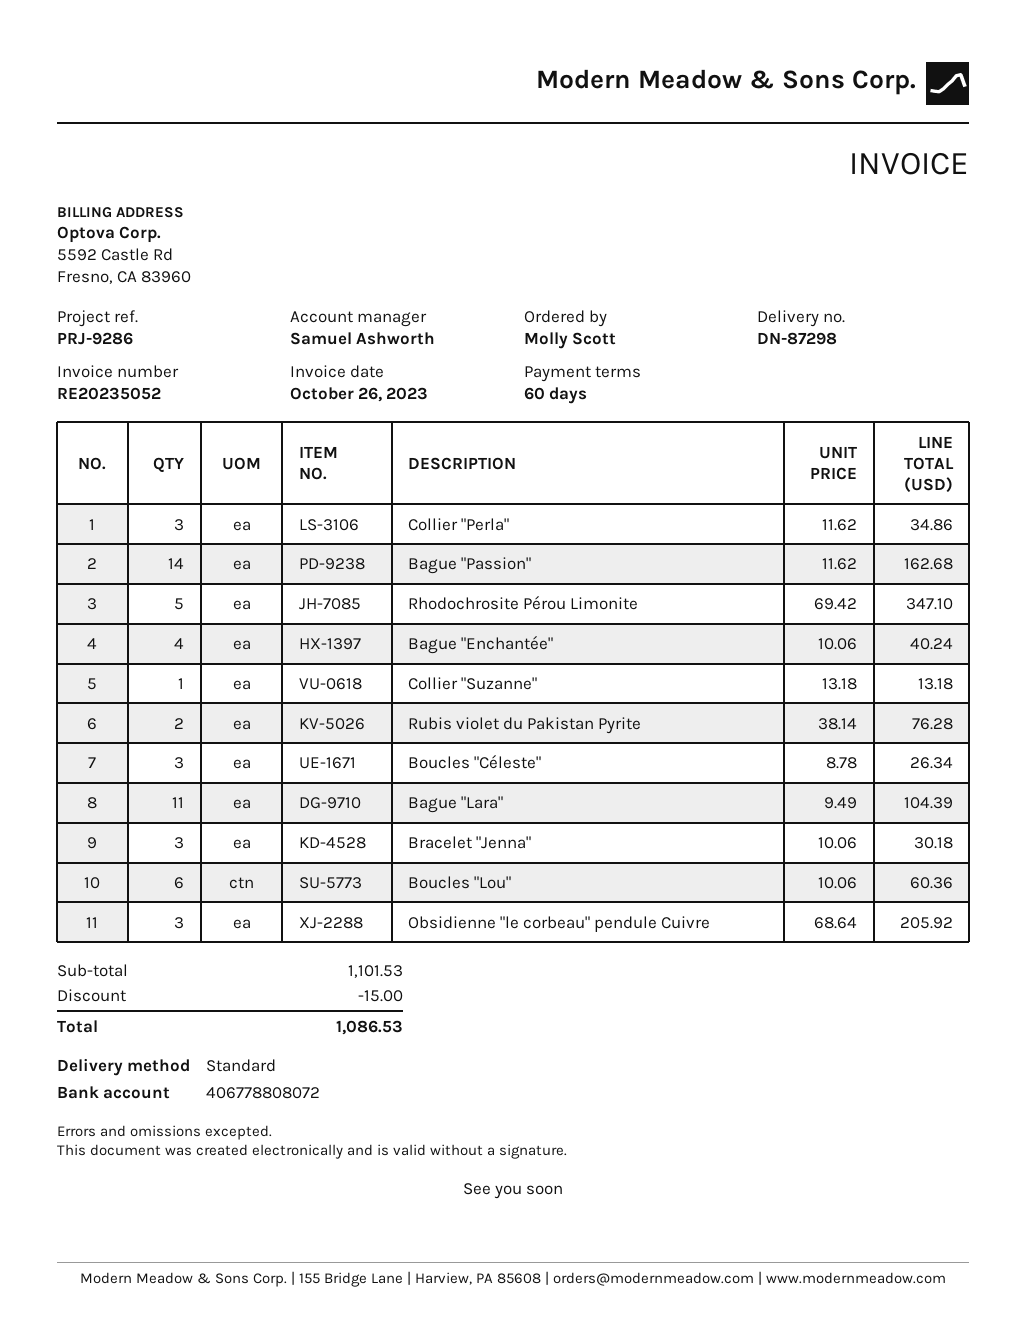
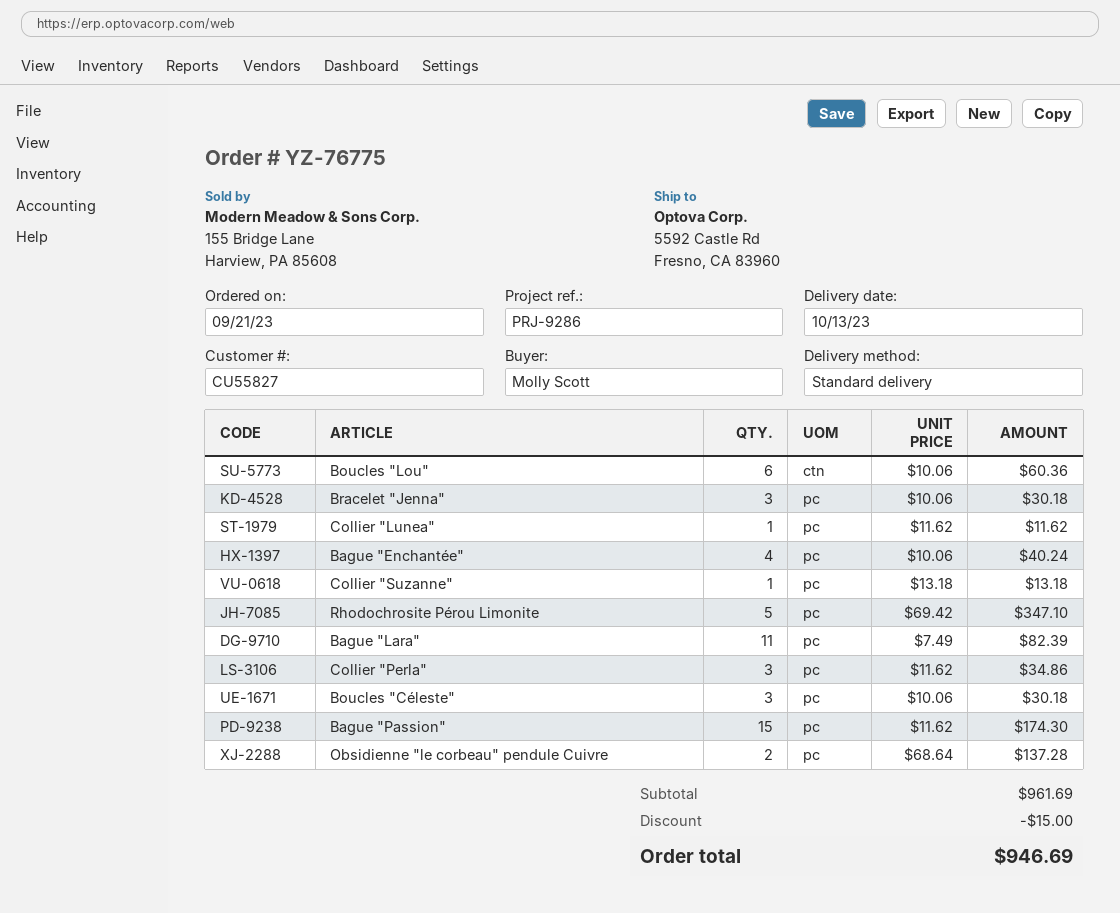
Bague "Passion": 14 x 11.62 = 162.68 -> 15 x 11.62 = 174.30
Rubis violet du Pakistan Pyrite: 2 x 38.14 = 76.28 -> none
Boucles "Céleste": 3 x 8.78 = 26.34 -> 3 x 10.06 = 30.18
Bague "Lara": 11 x 9.49 = 104.39 -> 11 x 7.49 = 82.39
Obsidienne "le corbeau" pendule Cuivre: 3 x 68.64 = 205.92 -> 2 x 68.64 = 137.28
Collier "Lunea": none -> 1 x 11.62 = 11.62
subtotal: 1101.53 -> 961.69
total: 1086.53 -> 946.69

